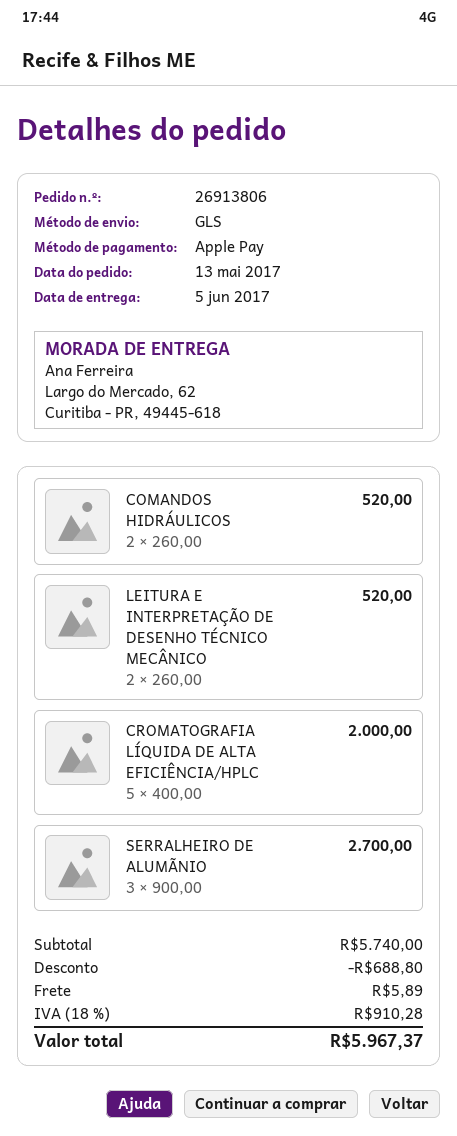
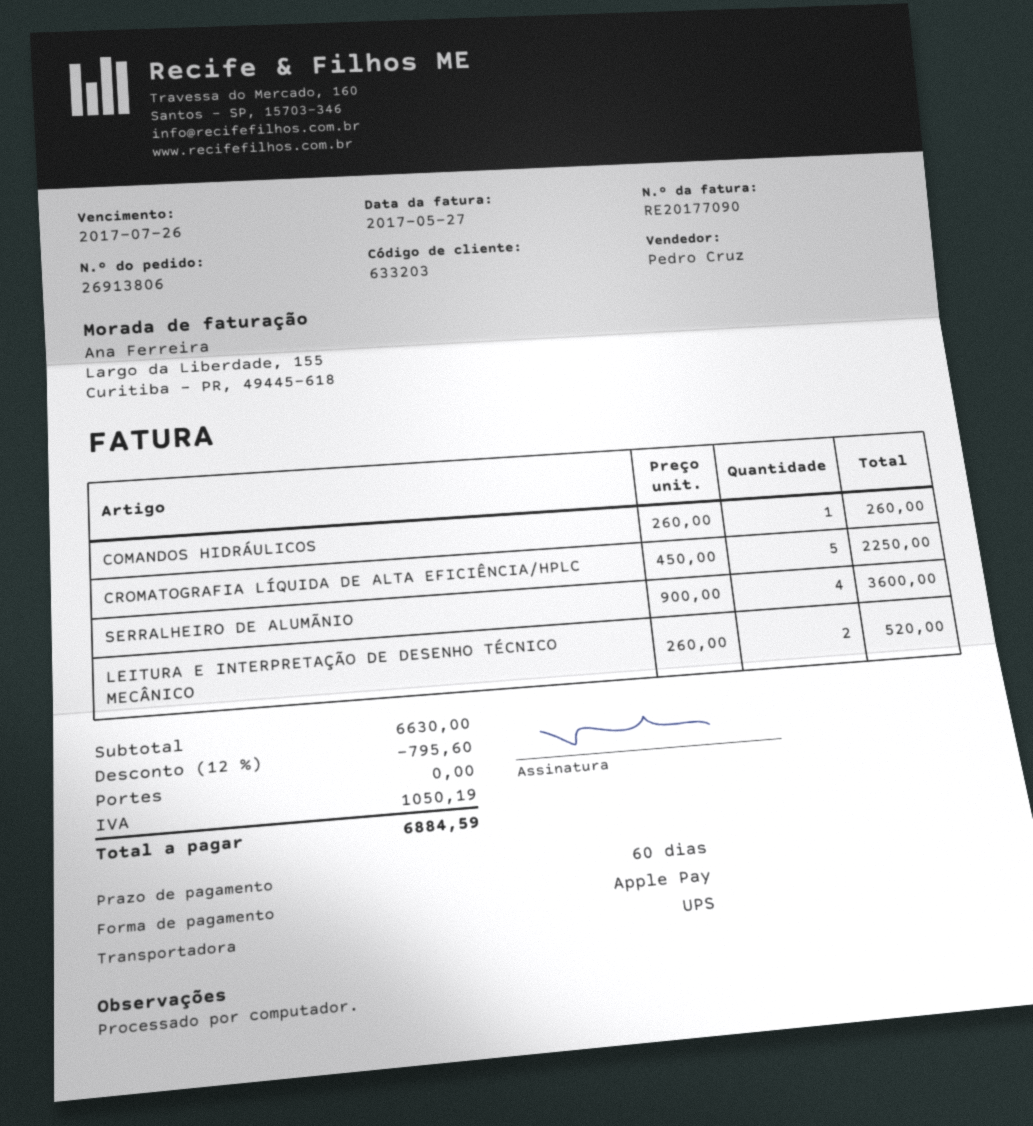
shipping method: GLS -> UPS
COMANDOS HIDRÁULICOS: 2 x 260.00 = 520.00 -> 1 x 260.00 = 260.00
CROMATOGRAFIA LÍQUIDA DE ALTA EFICIÊNCIA/HPLC: 5 x 400.00 = 2000.00 -> 5 x 450.00 = 2250.00
SERRALHEIRO DE ALUMÃNIO: 3 x 900.00 = 2700.00 -> 4 x 900.00 = 3600.00
subtotal: 5740.00 -> 6630.00
discount: 688.80 -> 795.60
shipping: 5.89 -> 0.00
tax: 910.28 -> 1050.19
total: 5967.37 -> 6884.59

